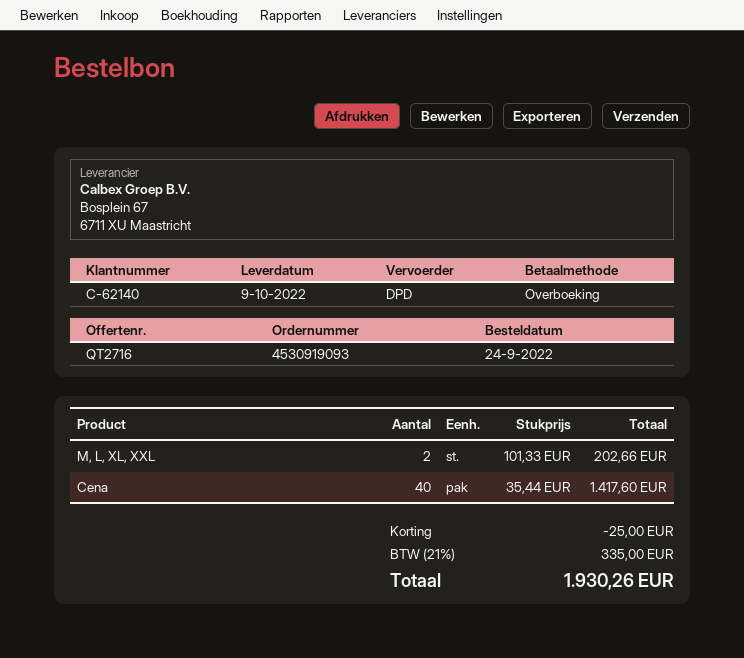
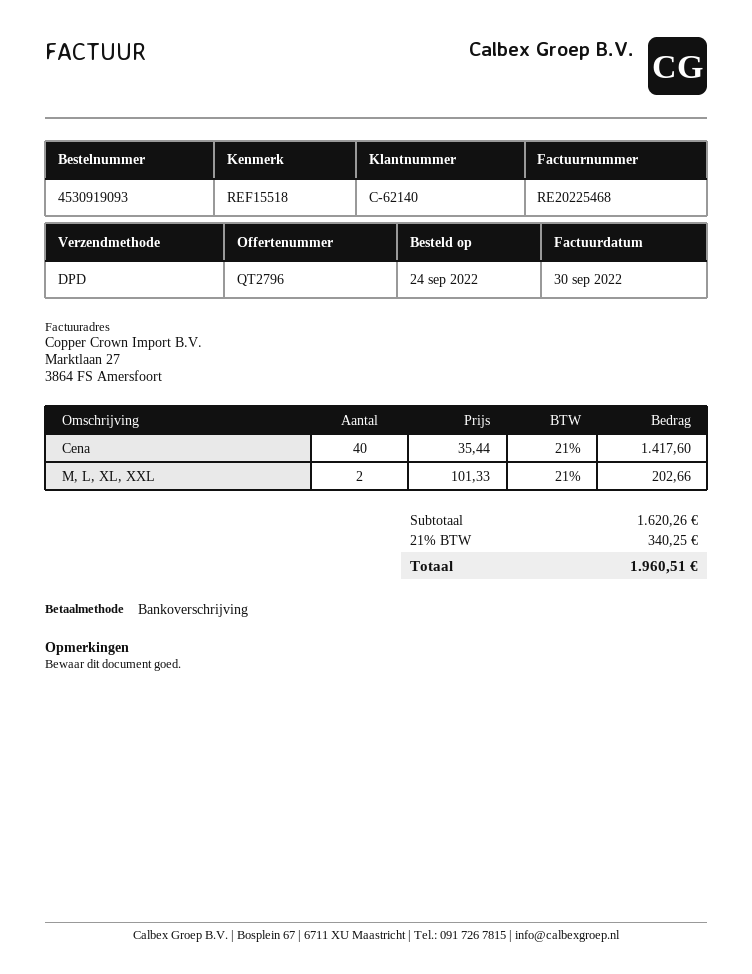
quote number: QT2716 -> QT2796
discount: 25.00 -> none
tax: 21% = 335.00 -> 21% = 340.25
total: 1930.26 -> 1960.51

